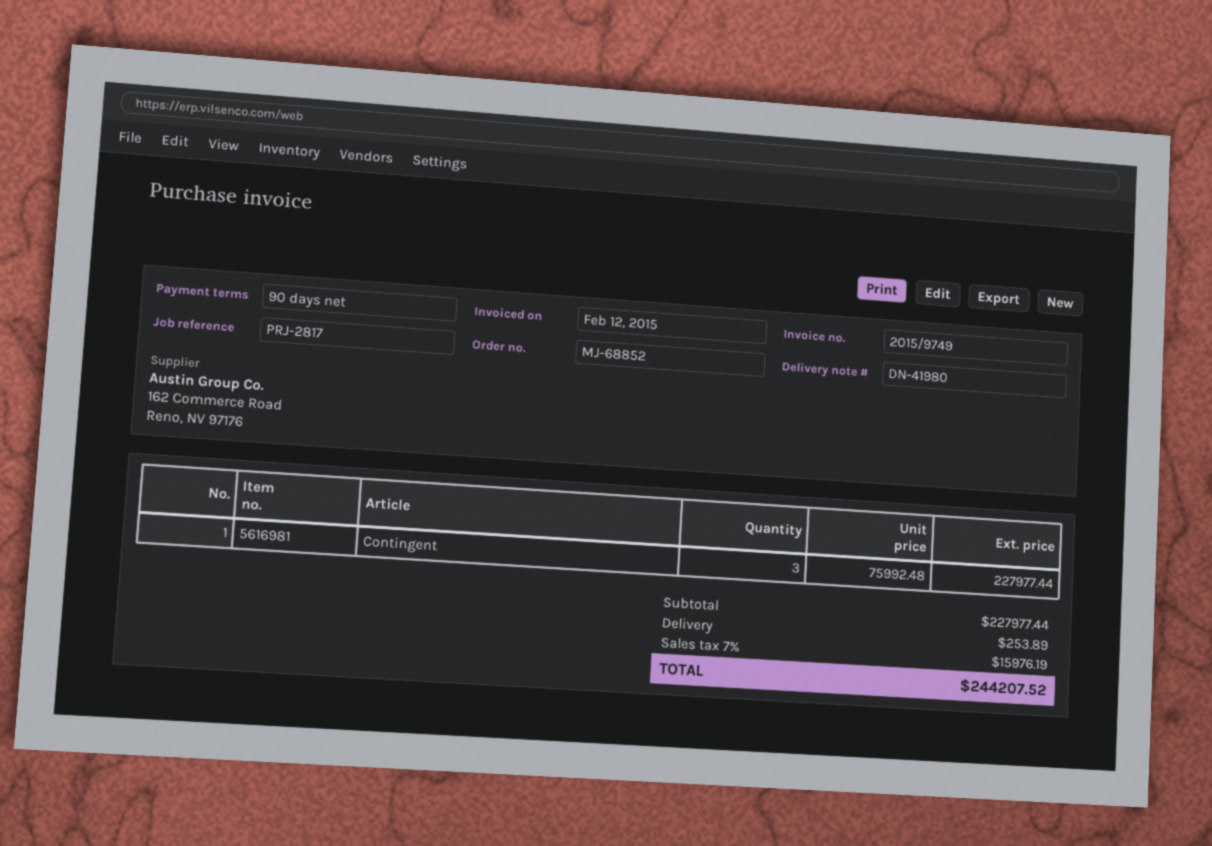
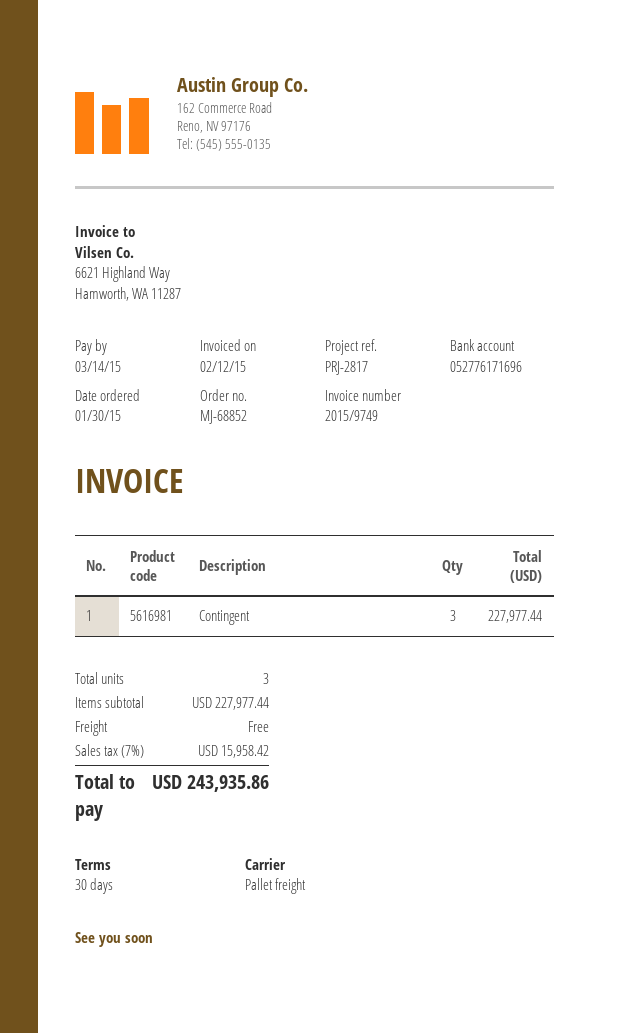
payment terms: 90 days -> 30 days
shipping: 253.89 -> 0.00
tax: 7% = 15976.19 -> 7% = 15958.42
total: 244207.52 -> 243935.86

